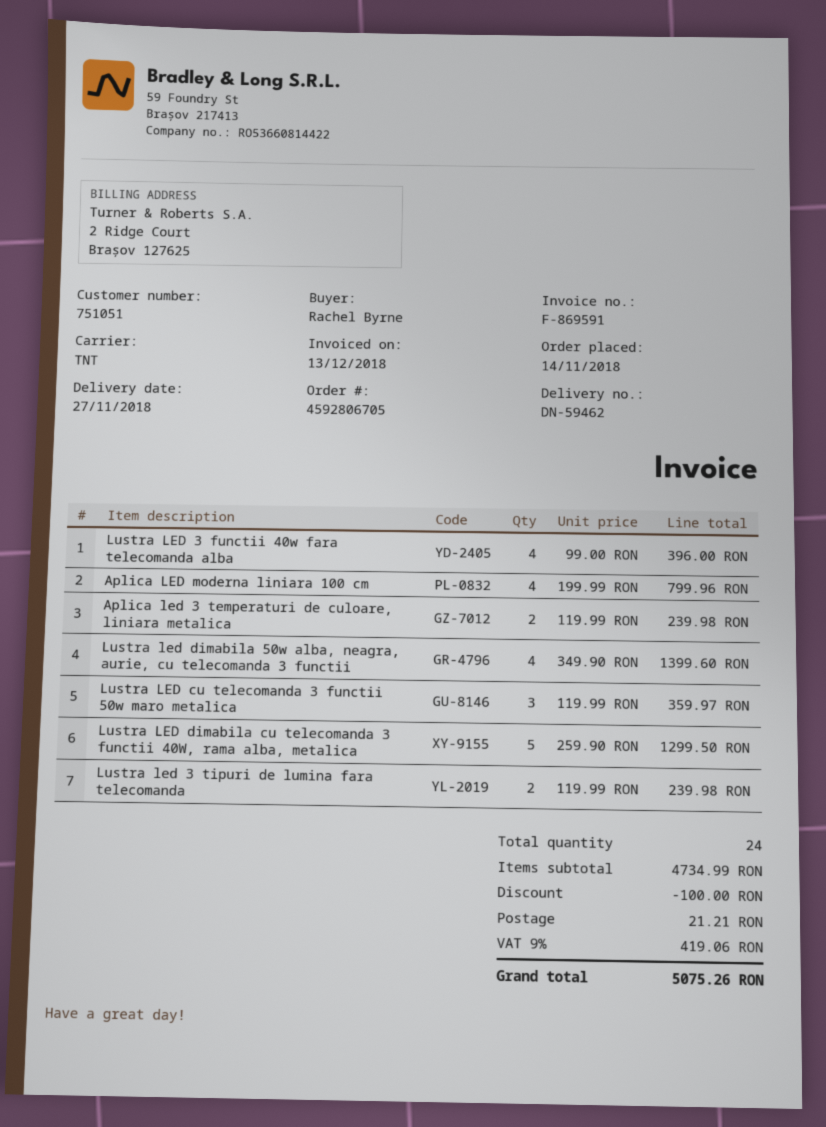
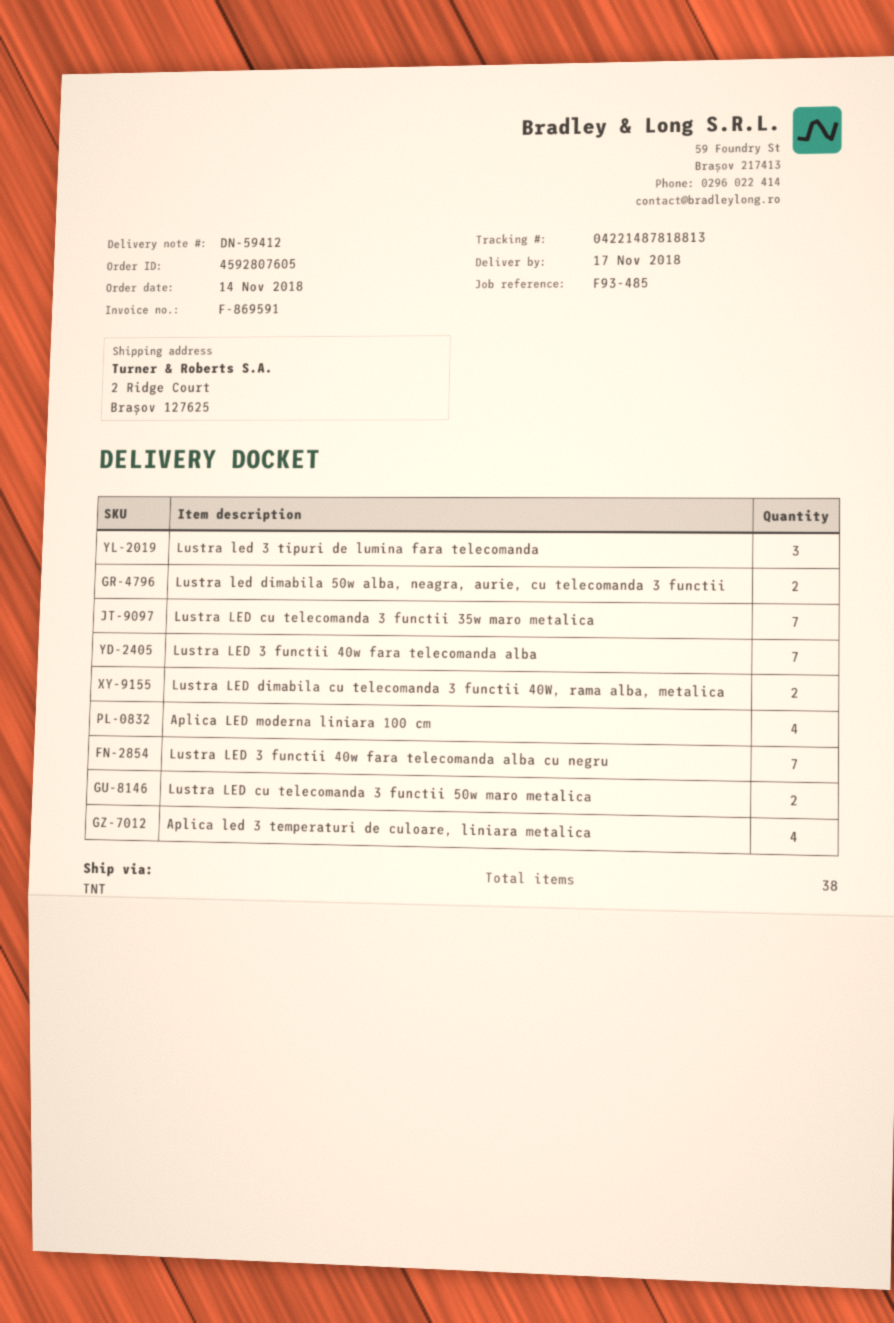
order number: 4592806705 -> 4592807605
delivery note number: DN-59462 -> DN-59412
delivery date: 2018-11-27 -> 2018-11-17
Lustra LED 3 functii 40w fara telecomanda alba: 4 -> 7
Aplica led 3 temperaturi de culoare, liniara metalica: 2 -> 4
Lustra led dimabila 50w alba, neagra, aurie, cu telecomanda 3 functii: 4 -> 2
Lustra LED cu telecomanda 3 functii 50w maro metalica: 3 -> 2
Lustra LED dimabila cu telecomanda 3 functii 40W, rama alba, metalica: 5 -> 2
Lustra led 3 tipuri de lumina fara telecomanda: 2 -> 3
Lustra LED cu telecomanda 3 functii 35w maro metalica: none -> 7
Lustra LED 3 functii 40w fara telecomanda alba cu negru: none -> 7
total quantity: 24 -> 38

